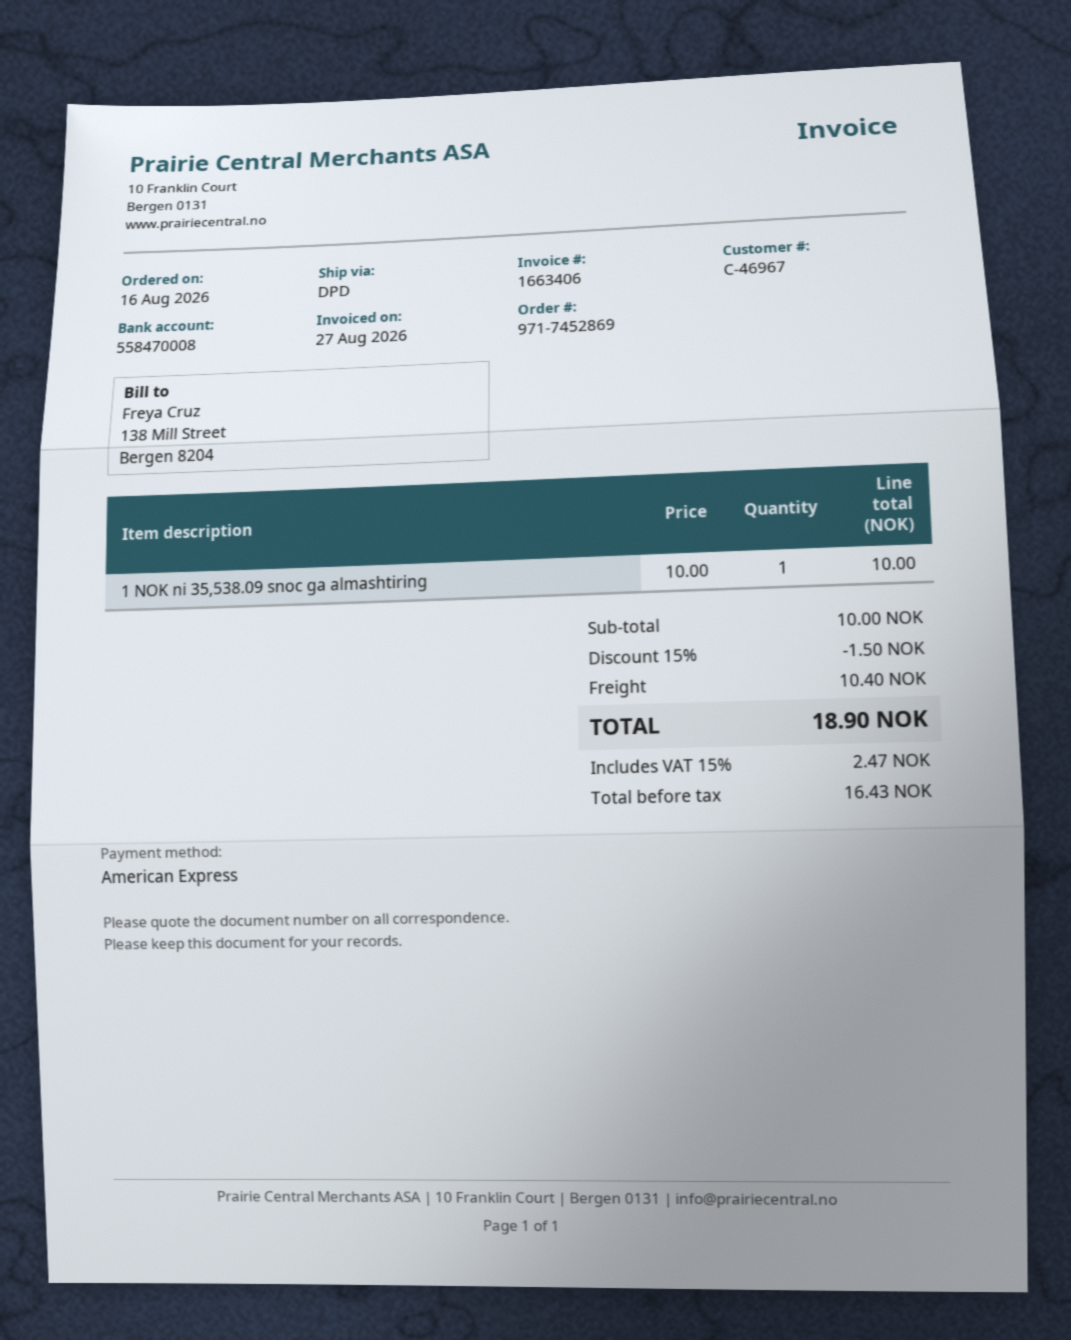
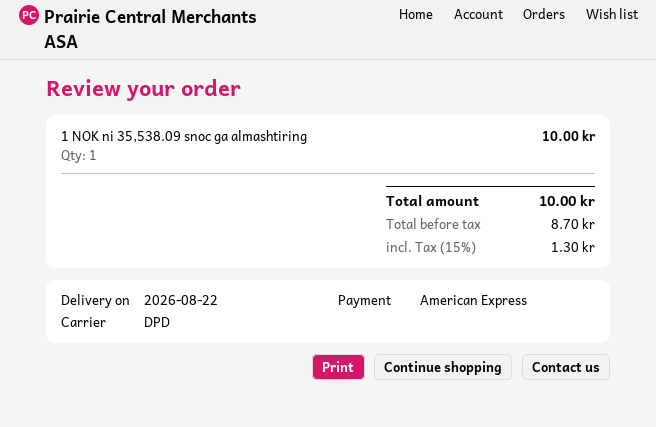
discount: 15% = 1.50 -> none
shipping: 10.40 -> none
net: 16.43 -> 8.70
tax: 15% = 2.47 -> 15% = 1.30
total: 18.90 -> 10.00

